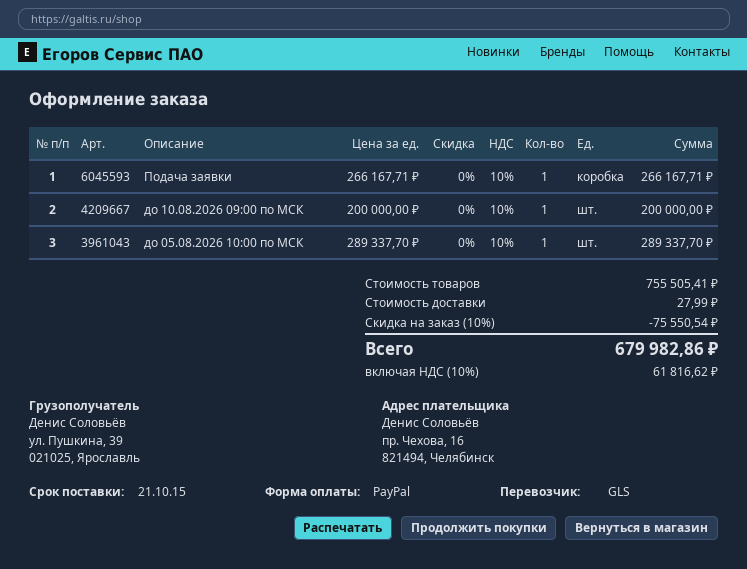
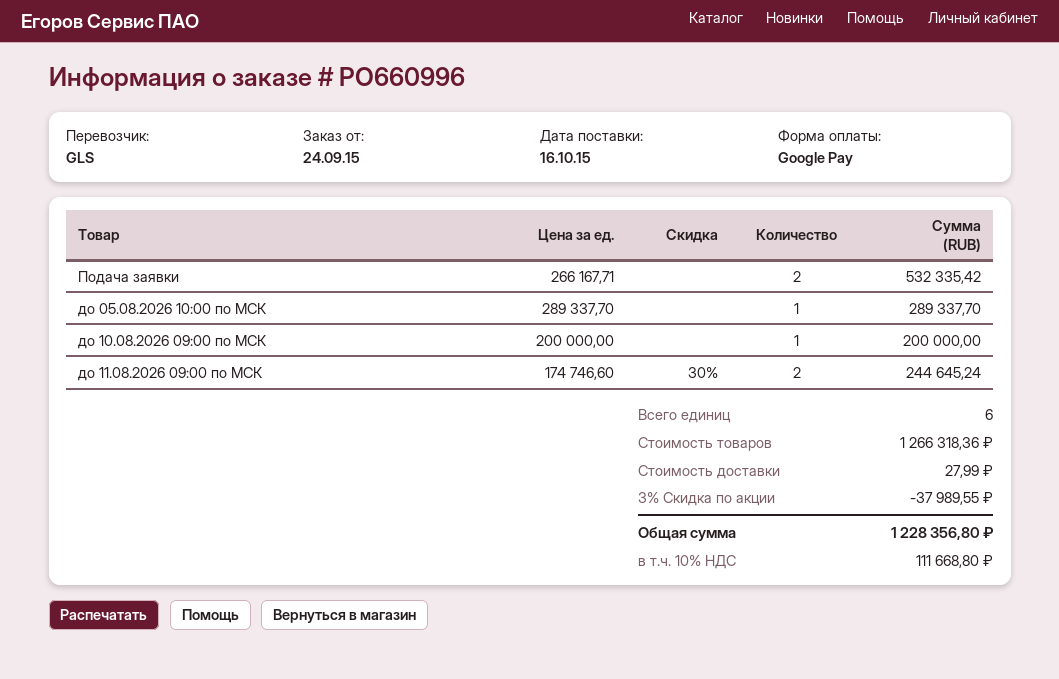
delivery date: 2015-10-21 -> 2015-10-16
payment method: PayPal -> Google Pay
Подача заявки: 1 x 266167.71 = 266167.71 -> 2 x 266167.71 = 532335.42
до 11.08.2026 09:00 по МСК: none -> 2 x 174746.60 - 30% = 244645.24
subtotal: 755505.41 -> 1266318.36
discount: 10% = 75550.54 -> 3% = 37989.55
tax: 10% = 61816.62 -> 10% = 111668.80
total: 679982.86 -> 1228356.80

